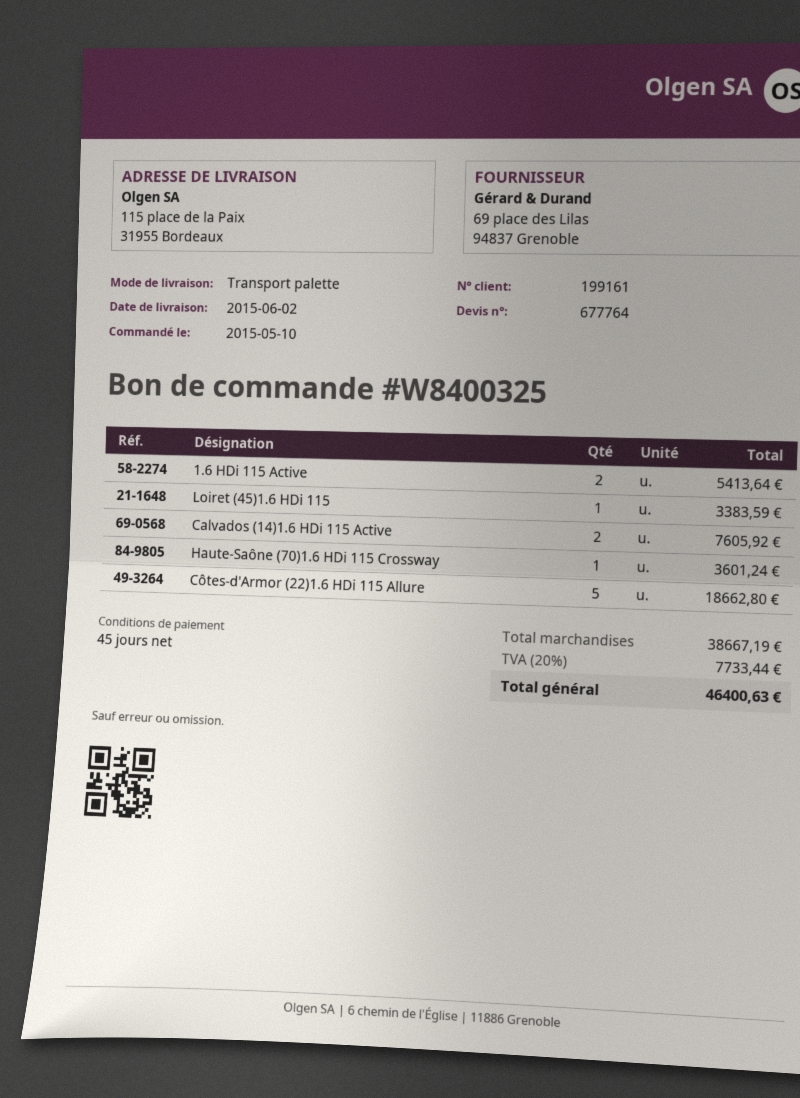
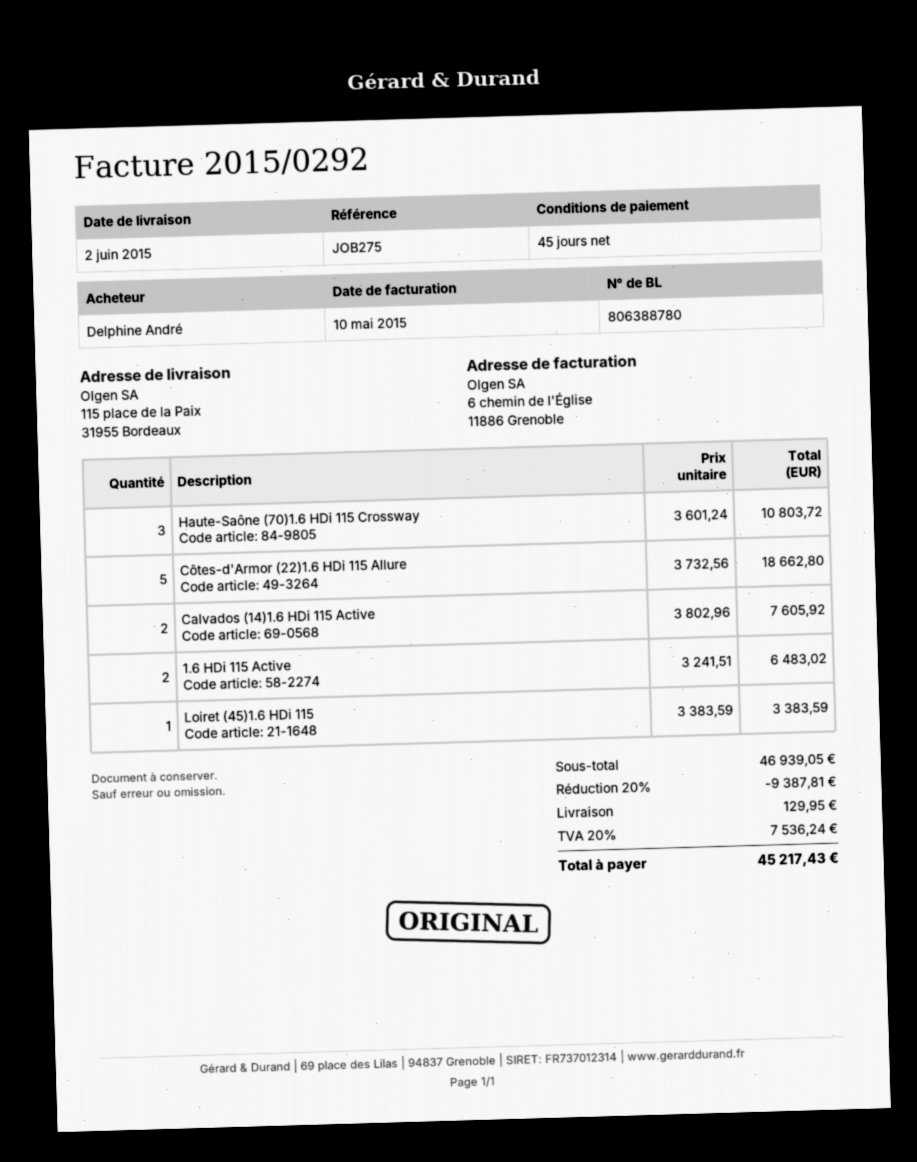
1.6 HDi 115 Active: 2 for 5413.64 -> 2 for 6483.02
Haute-Saône (70)1.6 HDi 115 Crossway: 1 for 3601.24 -> 3 for 10803.72
subtotal: 38667.19 -> 46939.05
discount: none -> 20% = 9387.81
shipping: none -> 129.95
tax: 20% = 7733.44 -> 20% = 7536.24
total: 46400.63 -> 45217.43

